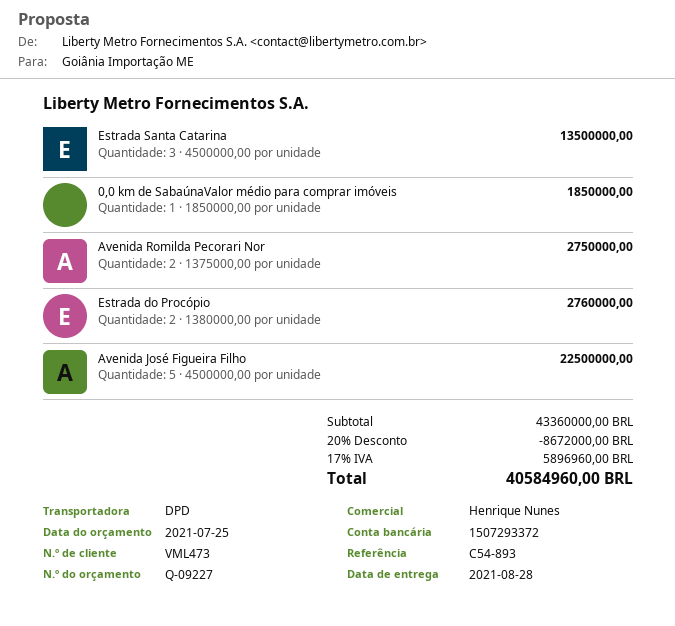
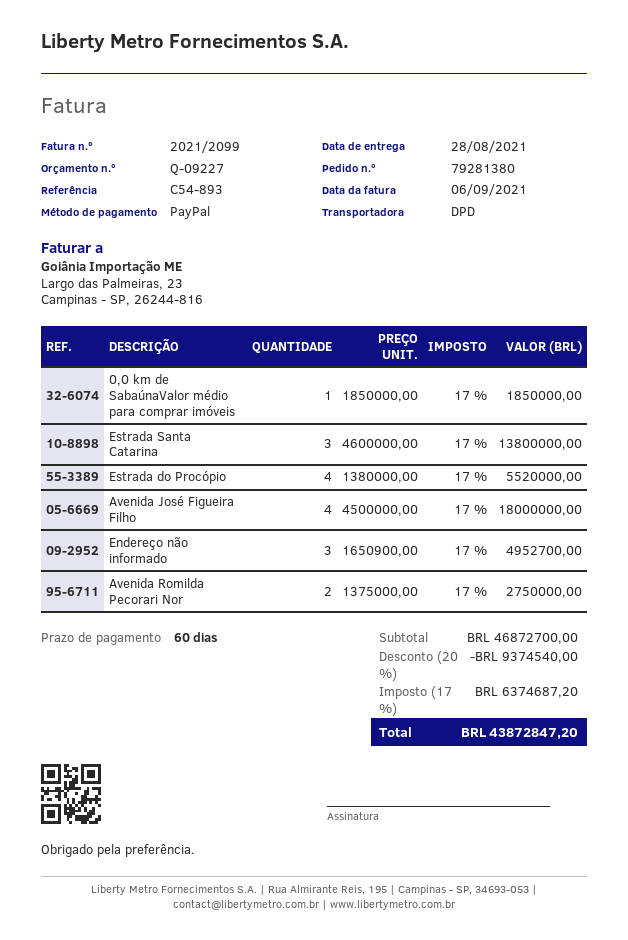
Estrada Santa Catarina: 3 x 4500000.00 = 13500000.00 -> 3 x 4600000.00 = 13800000.00
Estrada do Procópio: 2 x 1380000.00 = 2760000.00 -> 4 x 1380000.00 = 5520000.00
Avenida José Figueira Filho: 5 x 4500000.00 = 22500000.00 -> 4 x 4500000.00 = 18000000.00
Endereço não informado: none -> 3 x 1650900.00 = 4952700.00
subtotal: 43360000.00 -> 46872700.00
discount: 20% = 8672000.00 -> 20% = 9374540.00
tax: 17% = 5896960.00 -> 17% = 6374687.20
total: 40584960.00 -> 43872847.20

